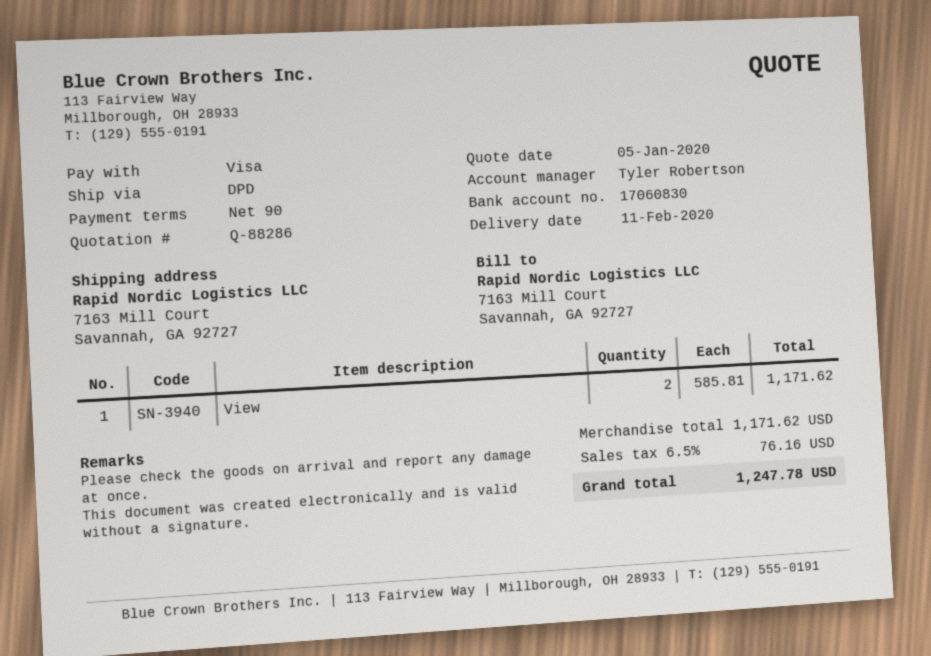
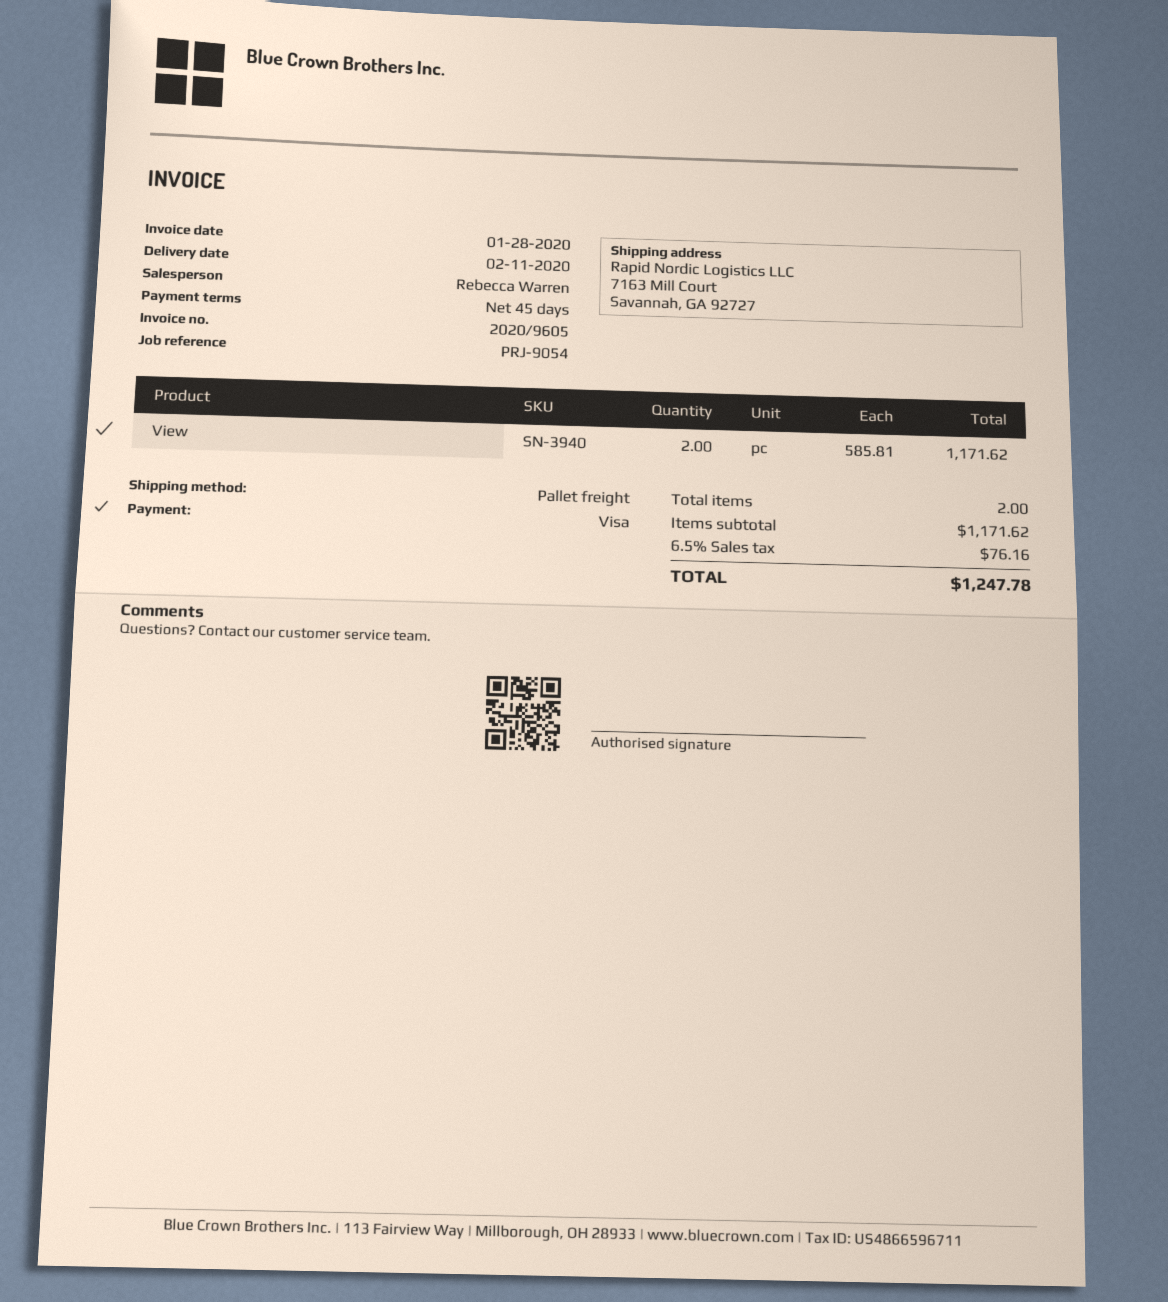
payment terms: 90 days -> 45 days
sales rep: Tyler Robertson -> Rebecca Warren
shipping method: DPD -> pallet freight

